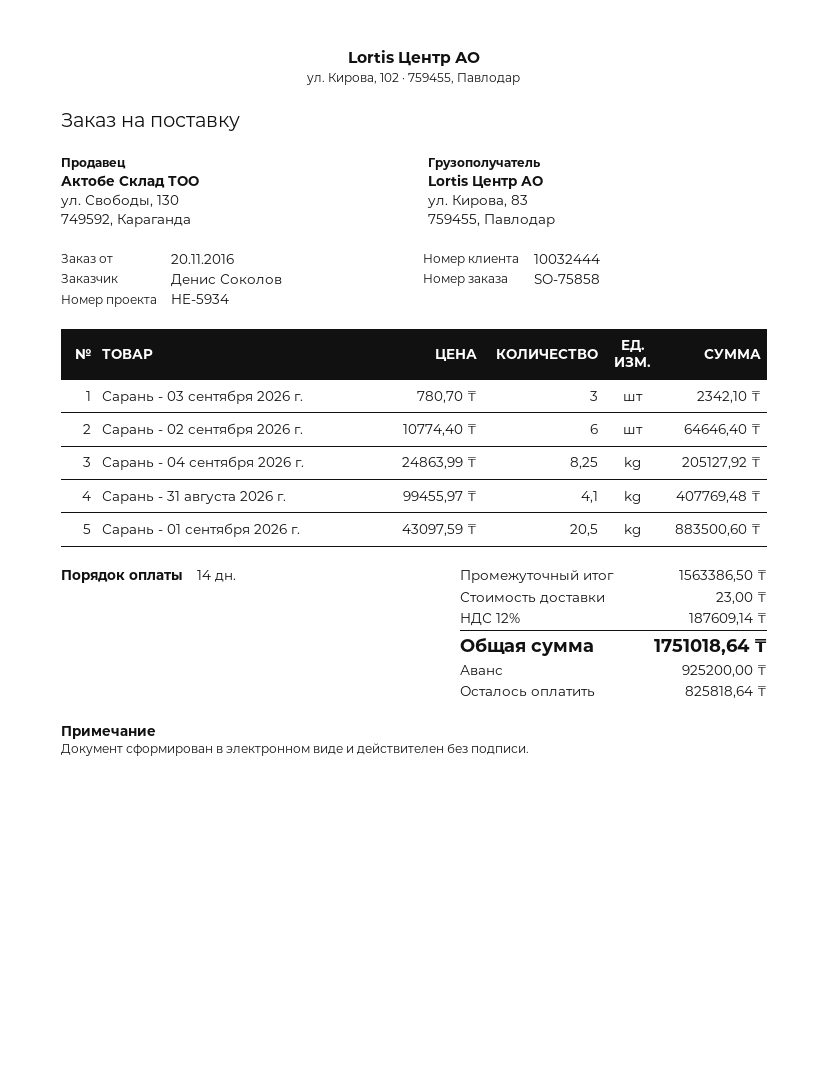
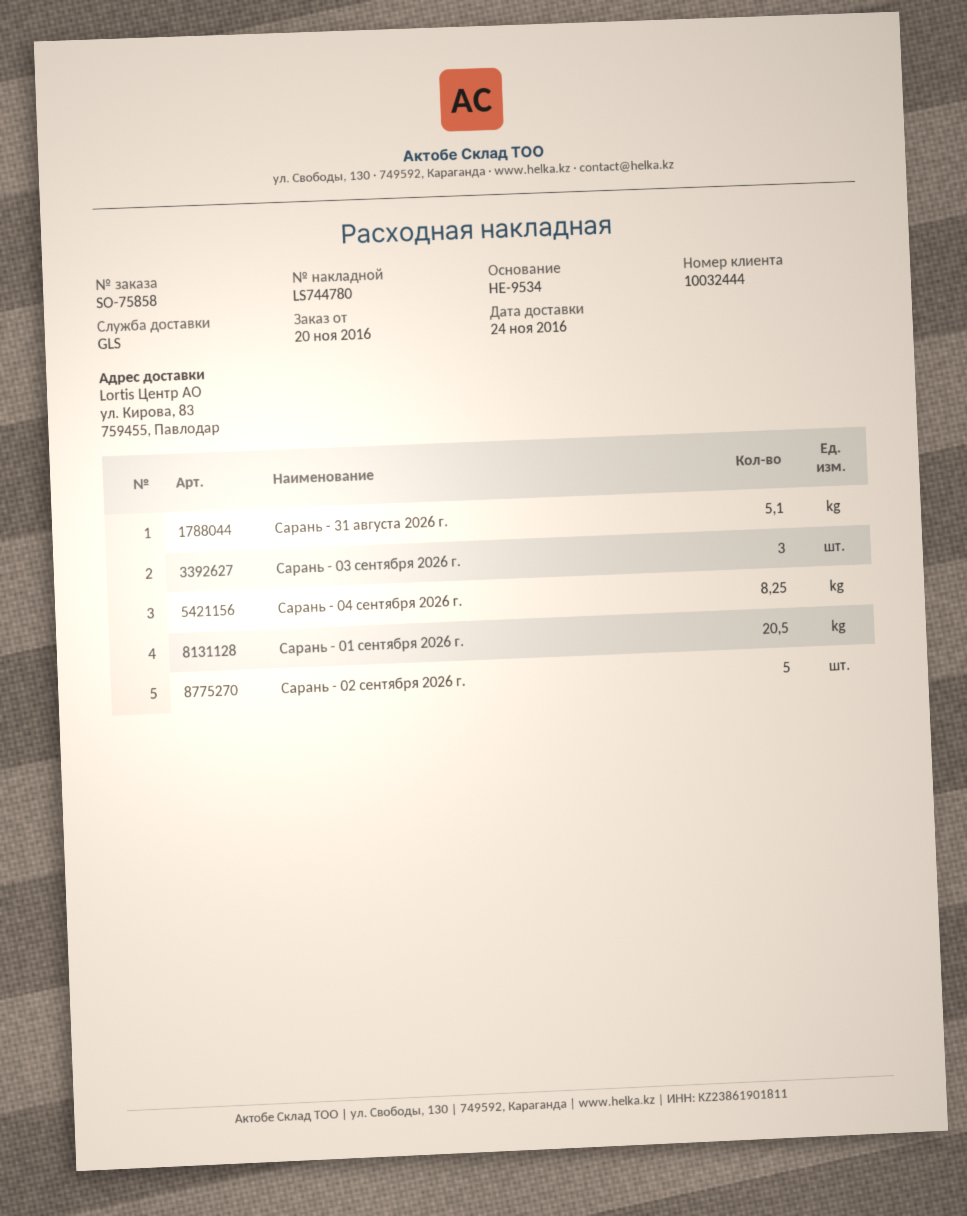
reference: HE-5934 -> HE-9534
Сарань - 02 сентября 2026 г.: 6 -> 5
Сарань - 31 августа 2026 г.: 4.1 -> 5.1

